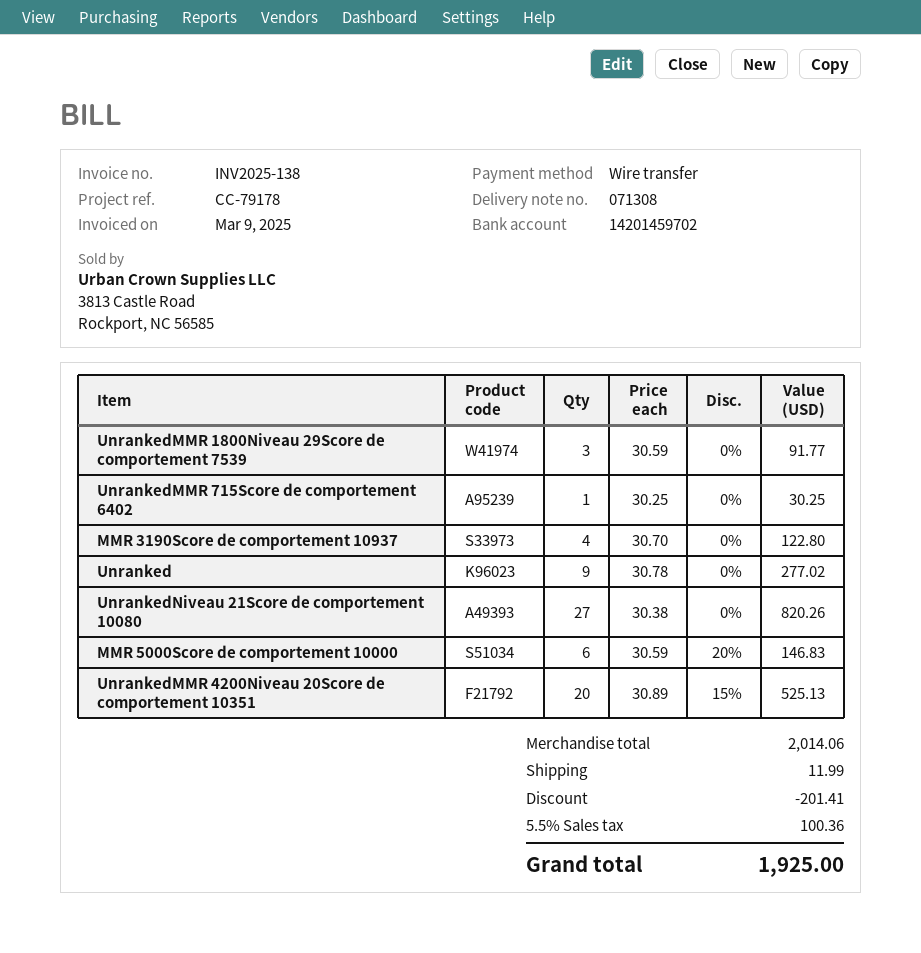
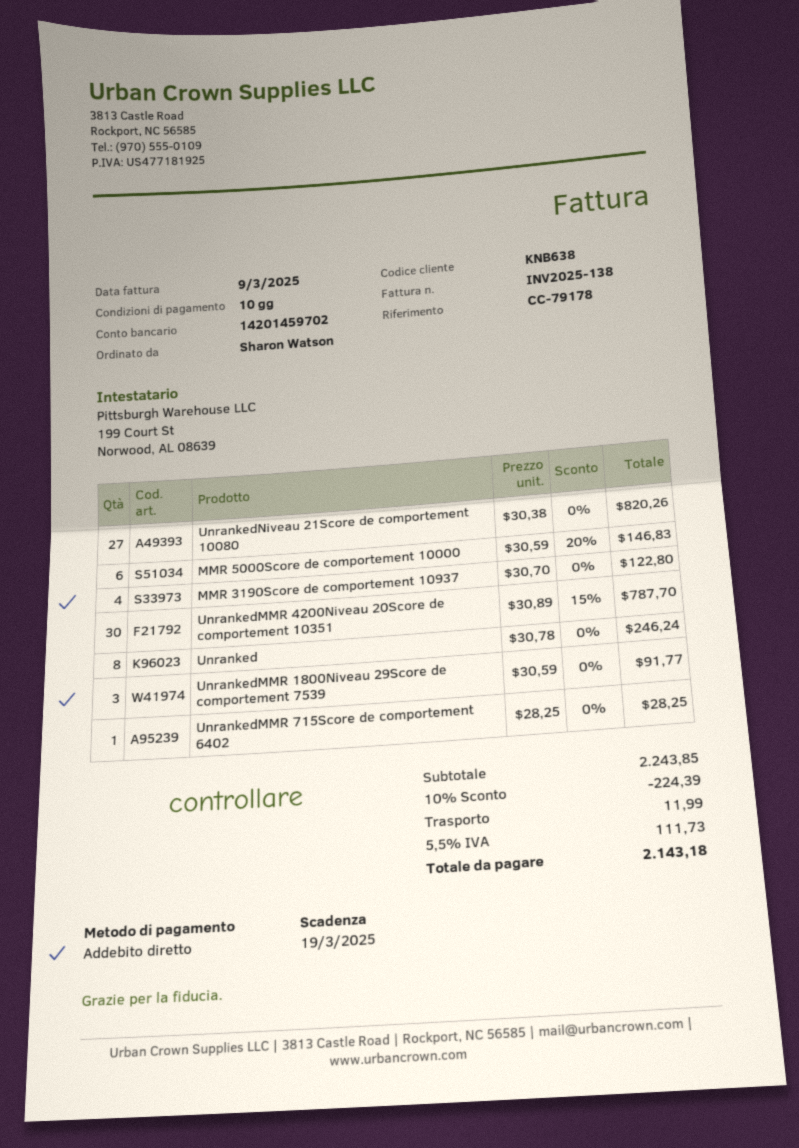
payment method: bank transfer -> direct debit
UnrankedMMR 715Score de comportement 6402: 1 x 30.25 = 30.25 -> 1 x 28.25 = 28.25
Unranked: 9 x 30.78 = 277.02 -> 8 x 30.78 = 246.24
UnrankedMMR 4200Niveau 20Score de comportement 10351: 20 x 30.89 - 15% = 525.13 -> 30 x 30.89 - 15% = 787.70
subtotal: 2014.06 -> 2243.85
discount: 201.41 -> 224.39
tax: 5.5% = 100.36 -> 5.5% = 111.73
total: 1925.00 -> 2143.18

